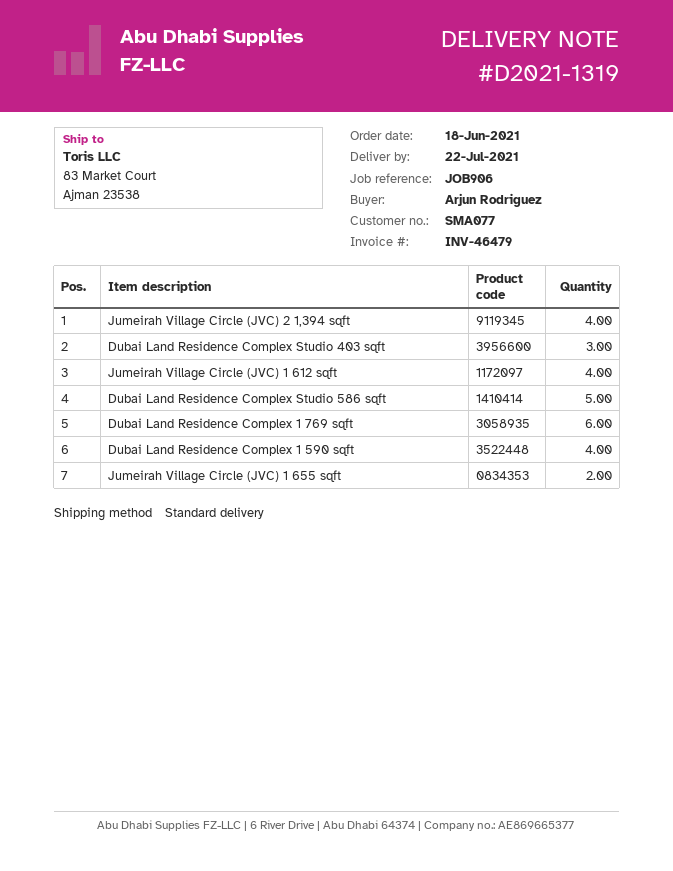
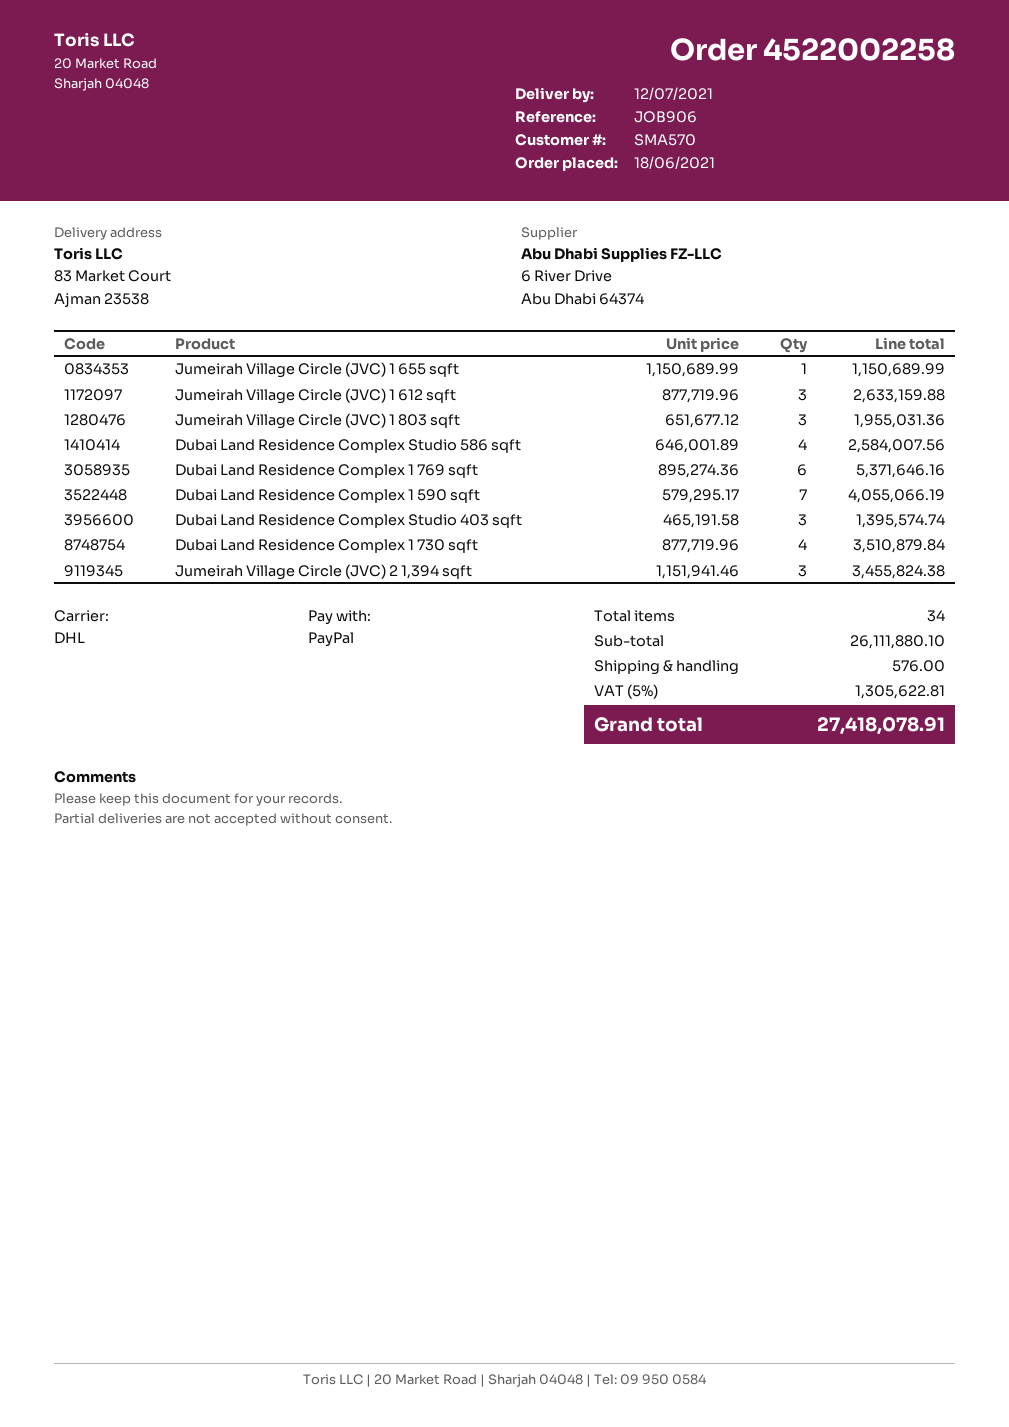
delivery date: 2021-07-22 -> 2021-07-12
customer number: SMA077 -> SMA570
shipping method: standard -> DHL
Jumeirah Village Circle (JVC) 2 1,394 sqft: 4 -> 3
Jumeirah Village Circle (JVC) 1 612 sqft: 4 -> 3
Dubai Land Residence Complex Studio 586 sqft: 5 -> 4
Dubai Land Residence Complex 1 590 sqft: 4 -> 7
Jumeirah Village Circle (JVC) 1 655 sqft: 2 -> 1
Jumeirah Village Circle (JVC) 1 803 sqft: none -> 3
Dubai Land Residence Complex 1 730 sqft: none -> 4

